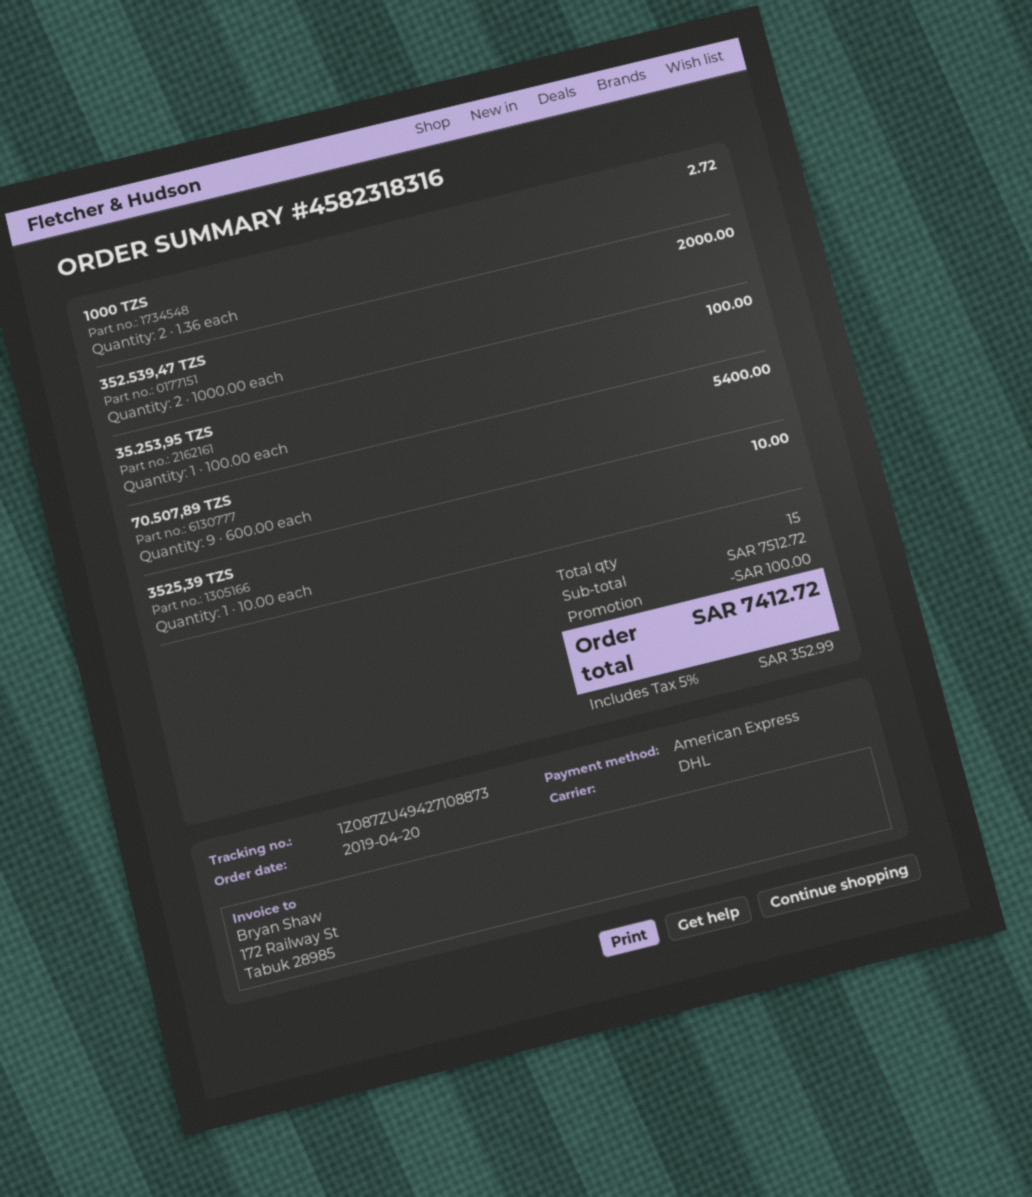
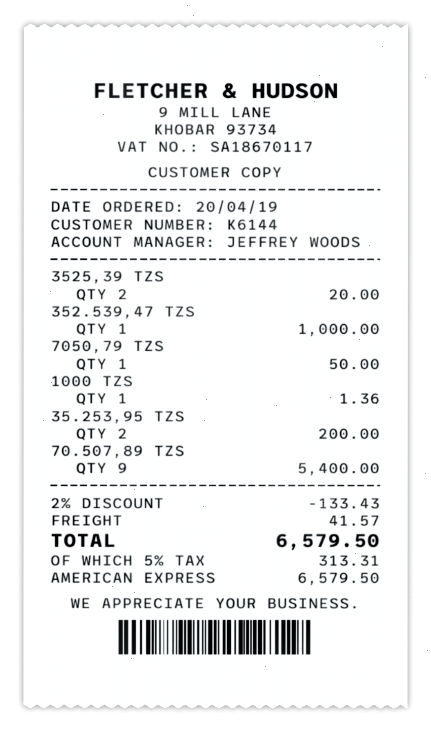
1000 TZS: 2 for 2.72 -> 1 for 1.36
352.539,47 TZS: 2 for 2000.00 -> 1 for 1000.00
35.253,95 TZS: 1 for 100.00 -> 2 for 200.00
3525,39 TZS: 1 for 10.00 -> 2 for 20.00
7050,79 TZS: none -> 1 for 50.00
discount: 100.00 -> 133.43
shipping: none -> 41.57
tax: 5% = 352.99 -> 5% = 313.31
total: 7412.72 -> 6579.50

